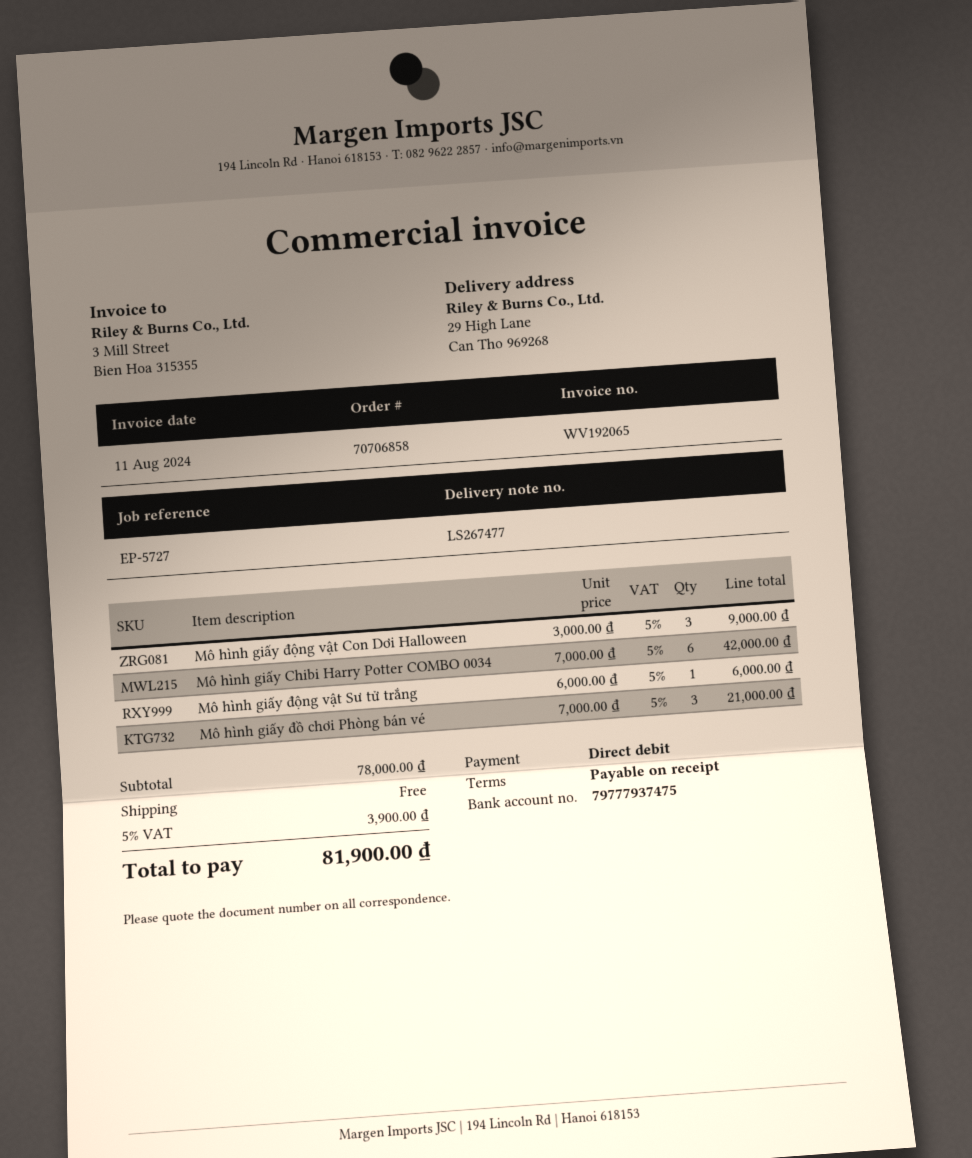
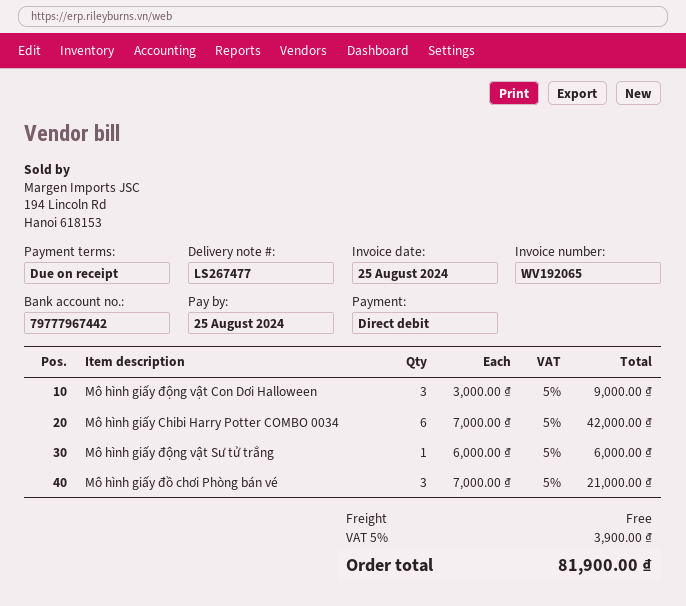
invoice date: 2024-08-11 -> 2024-08-25
bank account: 79777937475 -> 79777967442

